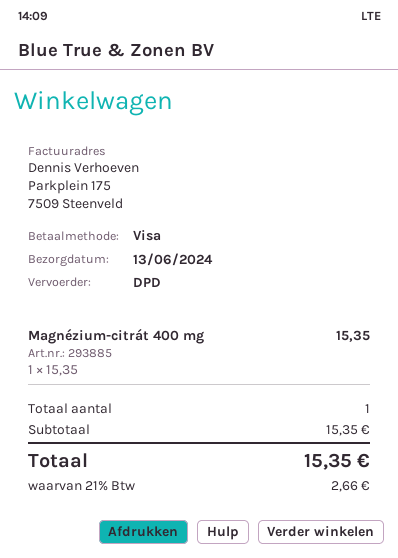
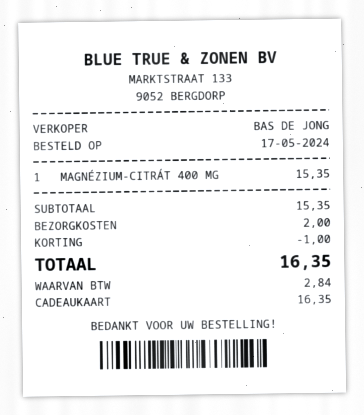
payment method: Visa -> gift card
discount: none -> 1.00
shipping: none -> 2.00
tax: 2.66 -> 2.84
total: 15.35 -> 16.35

